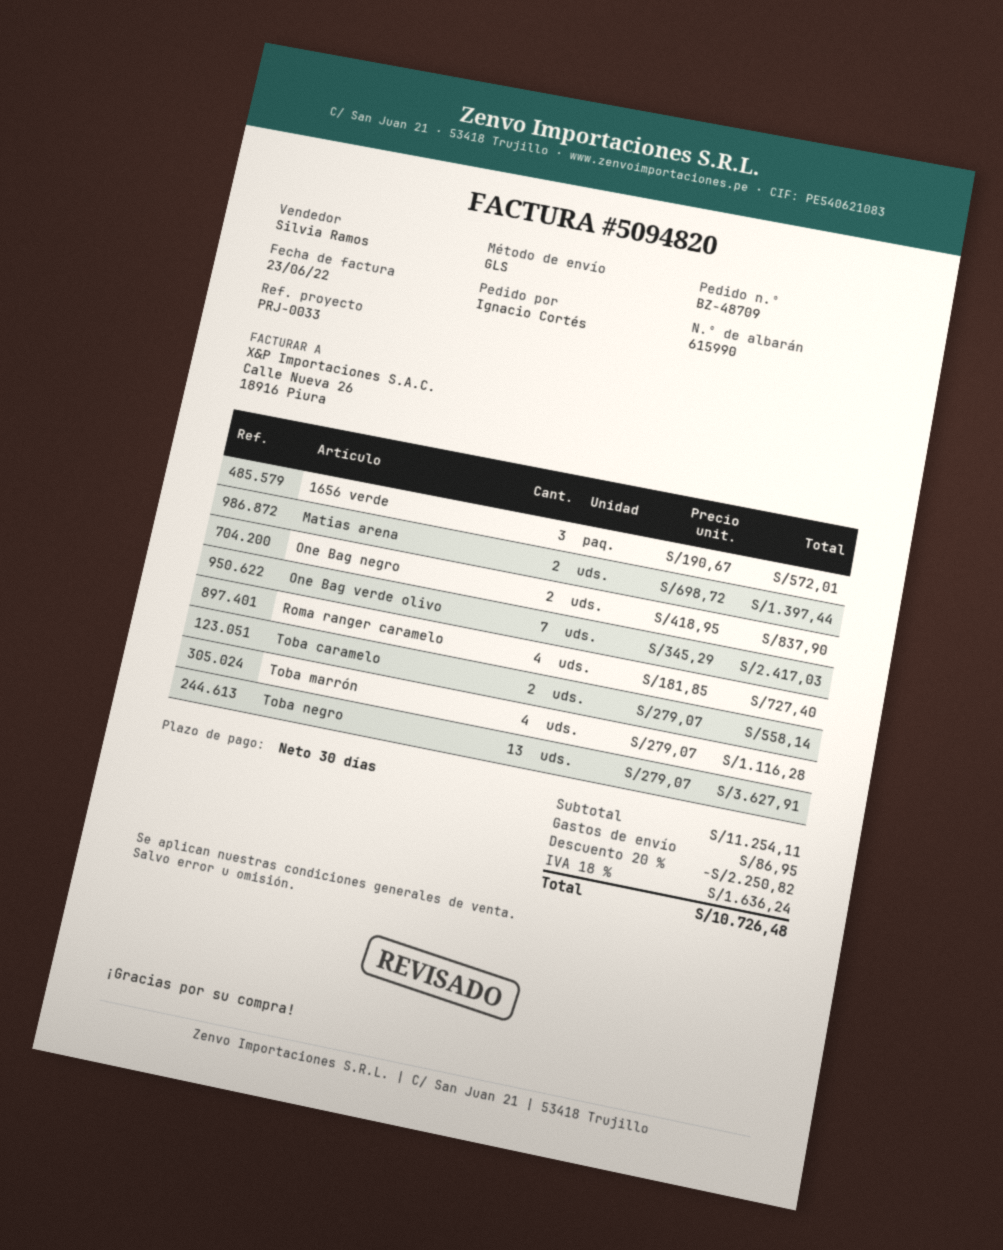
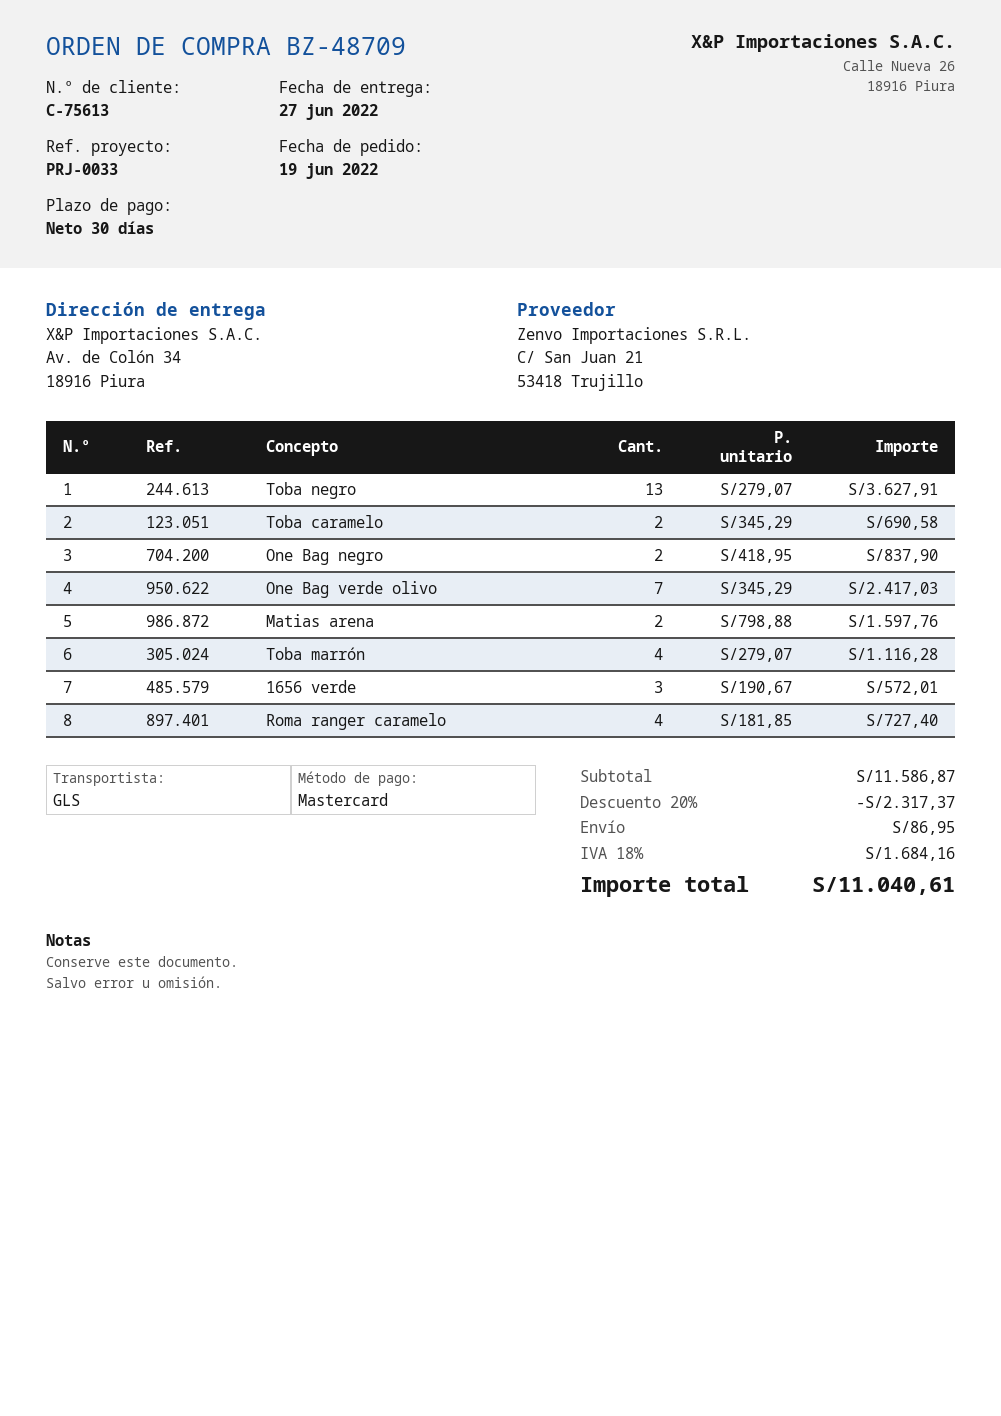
Matias arena: 2 x 698.72 = 1397.44 -> 2 x 798.88 = 1597.76
Toba caramelo: 2 x 279.07 = 558.14 -> 2 x 345.29 = 690.58
subtotal: 11254.11 -> 11586.87
discount: 20% = 2250.82 -> 20% = 2317.37
tax: 18% = 1636.24 -> 18% = 1684.16
total: 10726.48 -> 11040.61

